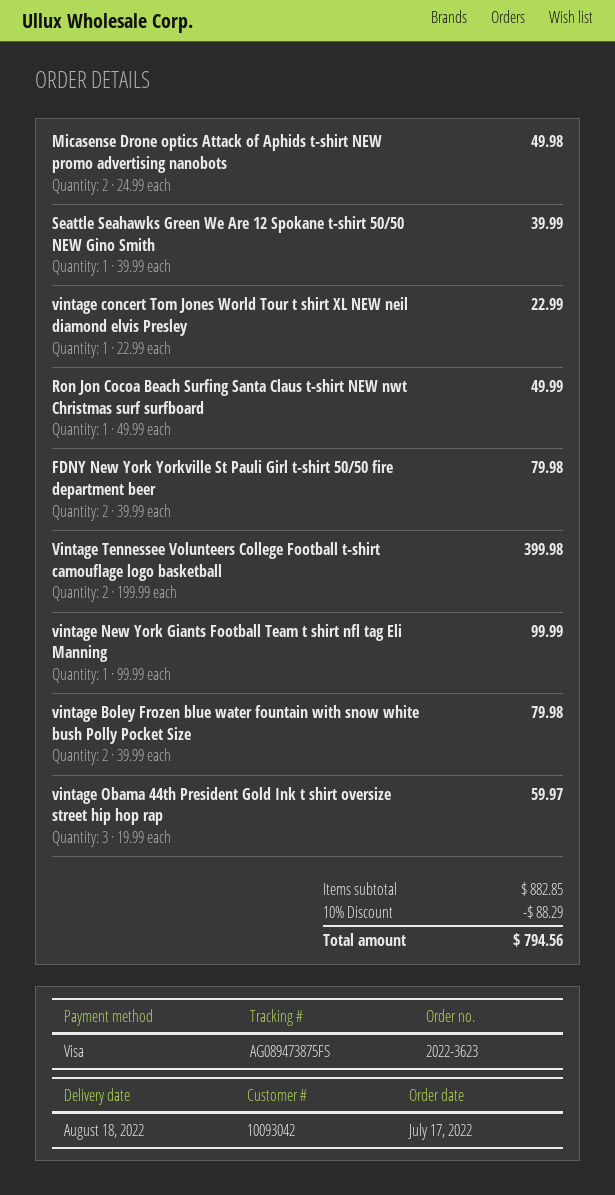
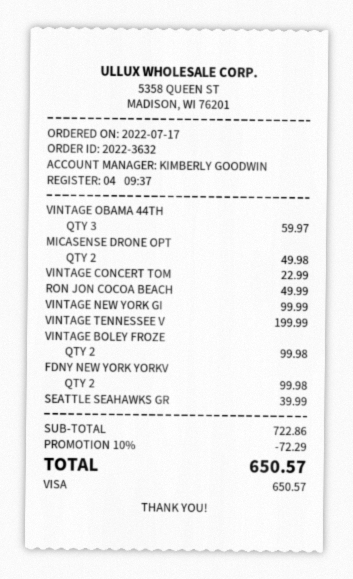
order number: 2022-3623 -> 2022-3632
FDNY New York Yorkville St Pauli Girl t-shirt 50/50 fire department beer: 2 for 79.98 -> 2 for 99.98
Vintage Tennessee Volunteers College Football t-shirt camouflage logo basketball: 2 for 399.98 -> 1 for 199.99
vintage Boley Frozen blue water fountain with snow white bush Polly Pocket Size: 2 for 79.98 -> 2 for 99.98
subtotal: 882.85 -> 722.86
discount: 10% = 88.29 -> 10% = 72.29
total: 794.56 -> 650.57

